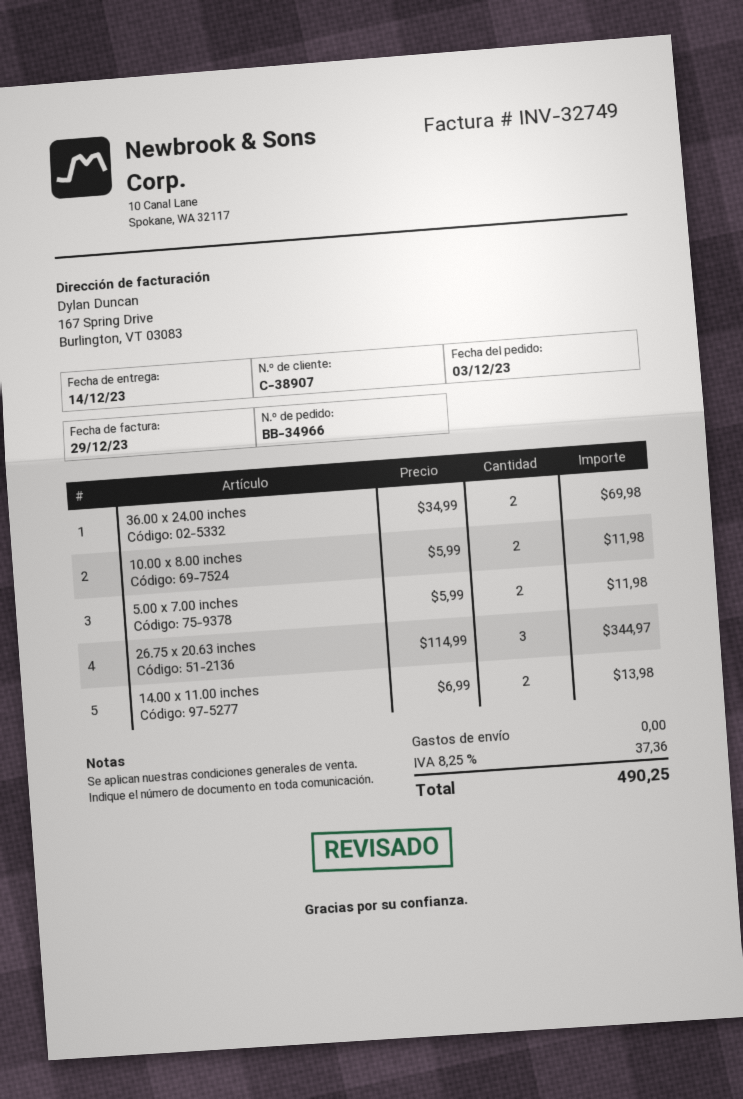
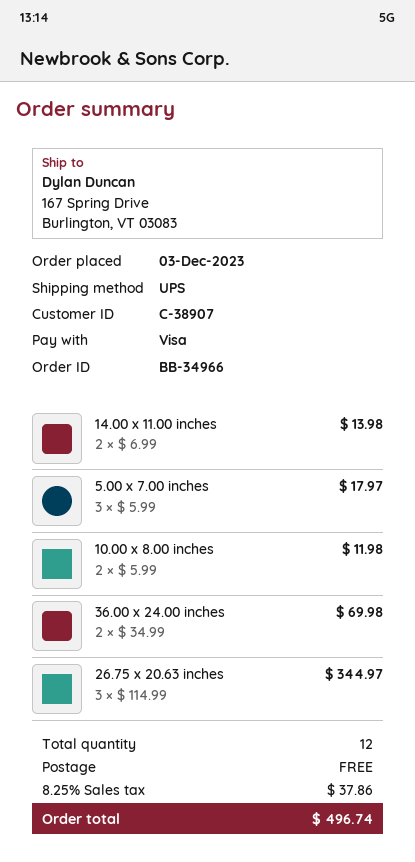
5.00 x 7.00 inches: 2 x 5.99 = 11.98 -> 3 x 5.99 = 17.97
tax: 8.25% = 37.36 -> 8.25% = 37.86
total: 490.25 -> 496.74

